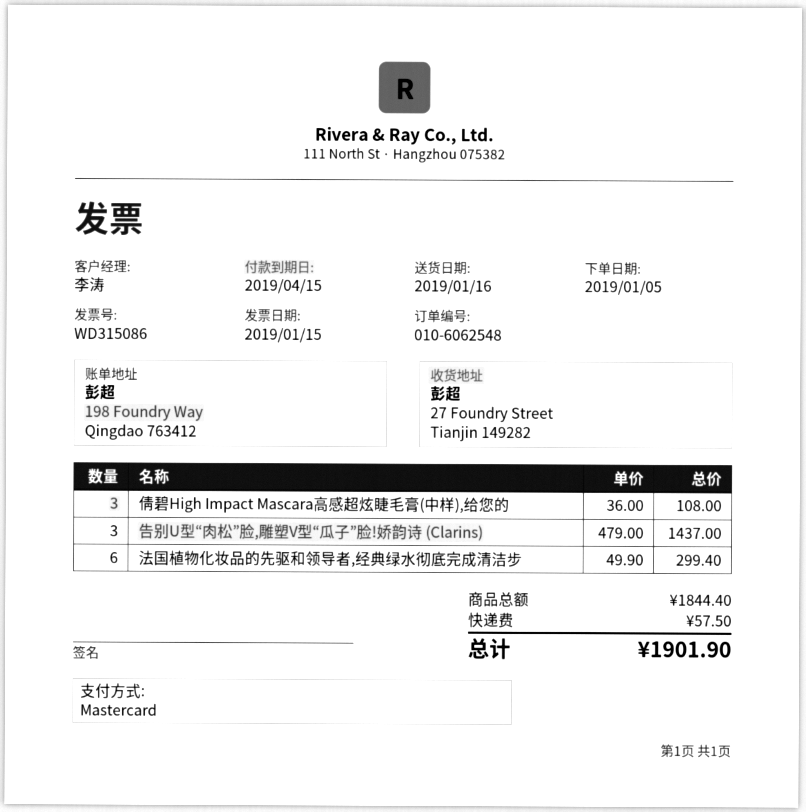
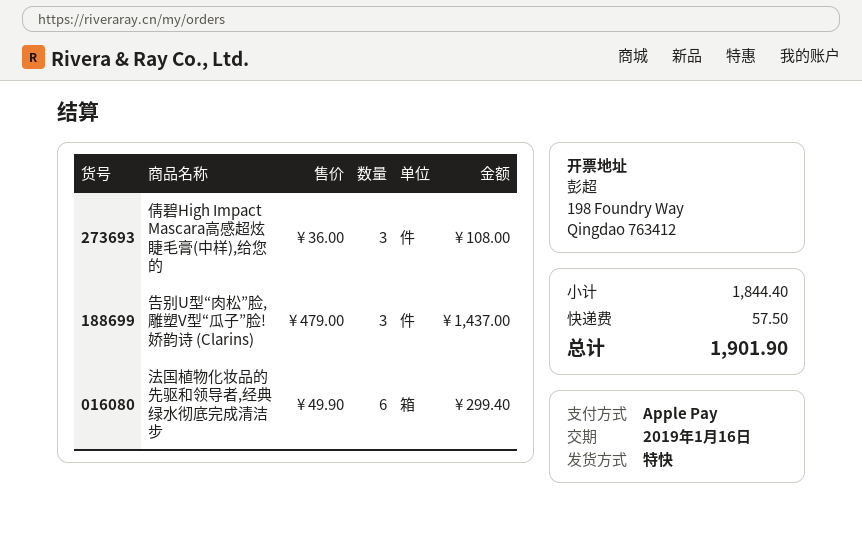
payment method: Mastercard -> Apple Pay

